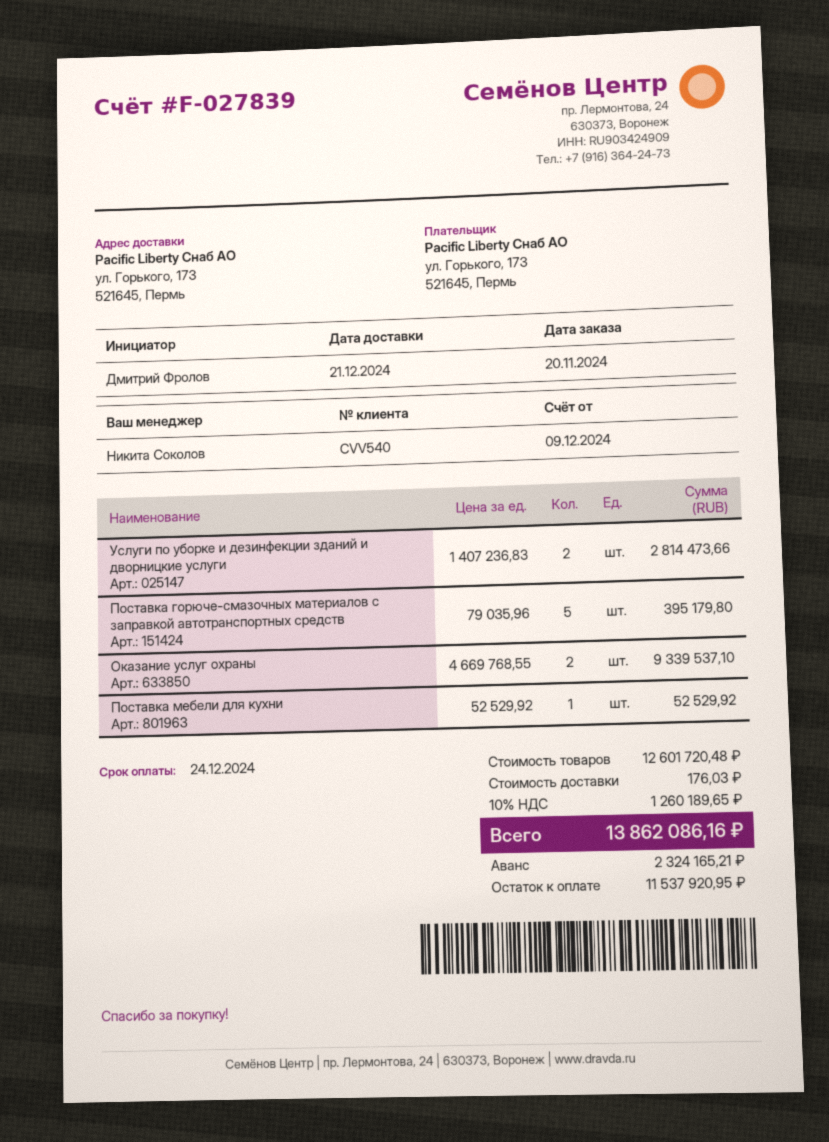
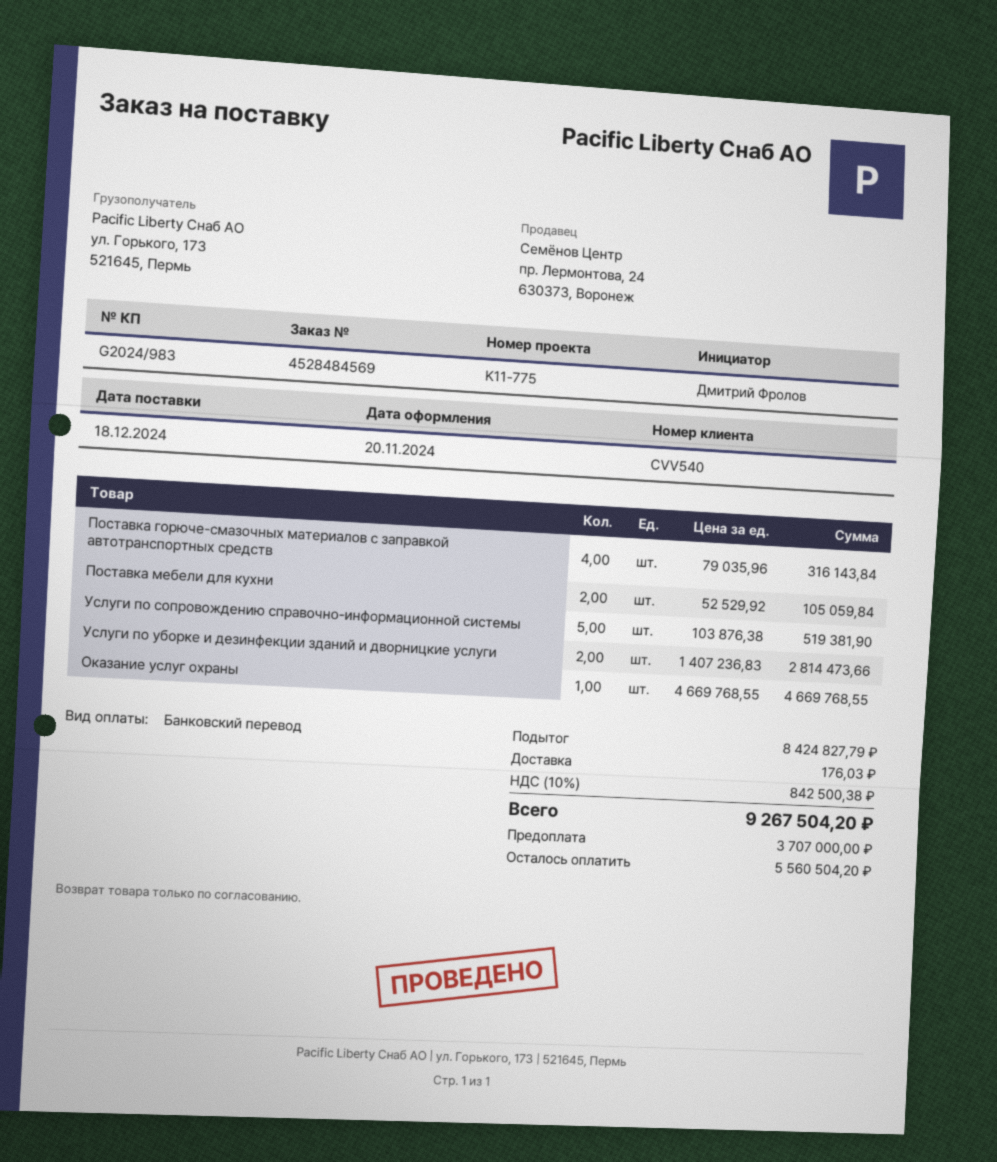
delivery date: 2024-12-21 -> 2024-12-18
Поставка горюче-смазочных материалов с заправкой автотранспортных средств: 5 x 79035.96 = 395179.80 -> 4 x 79035.96 = 316143.84
Оказание услуг охраны: 2 x 4669768.55 = 9339537.10 -> 1 x 4669768.55 = 4669768.55
Поставка мебели для кухни: 1 x 52529.92 = 52529.92 -> 2 x 52529.92 = 105059.84
Услуги по сопровождению справочно-информационной системы: none -> 5 x 103876.38 = 519381.90
subtotal: 12601720.48 -> 8424827.79
tax: 10% = 1260189.65 -> 10% = 842500.38
total: 13862086.16 -> 9267504.20
deposit: 2324165.21 -> 3707000.00
balance: 11537920.95 -> 5560504.20

